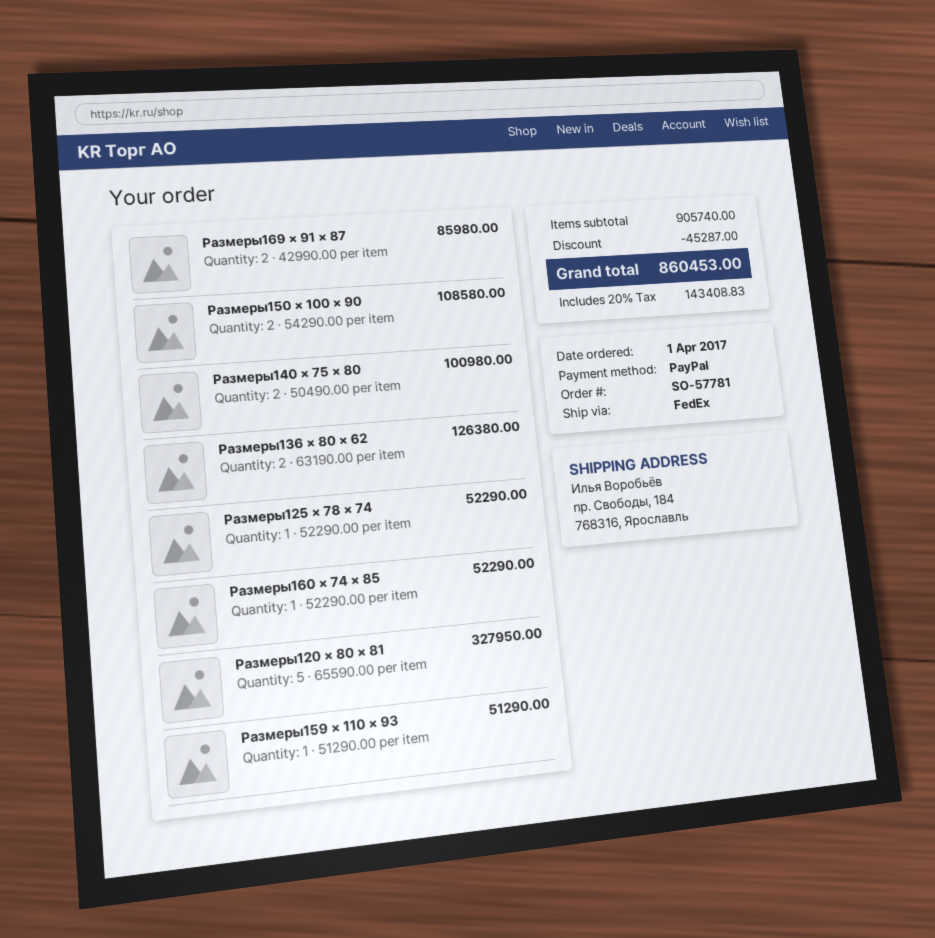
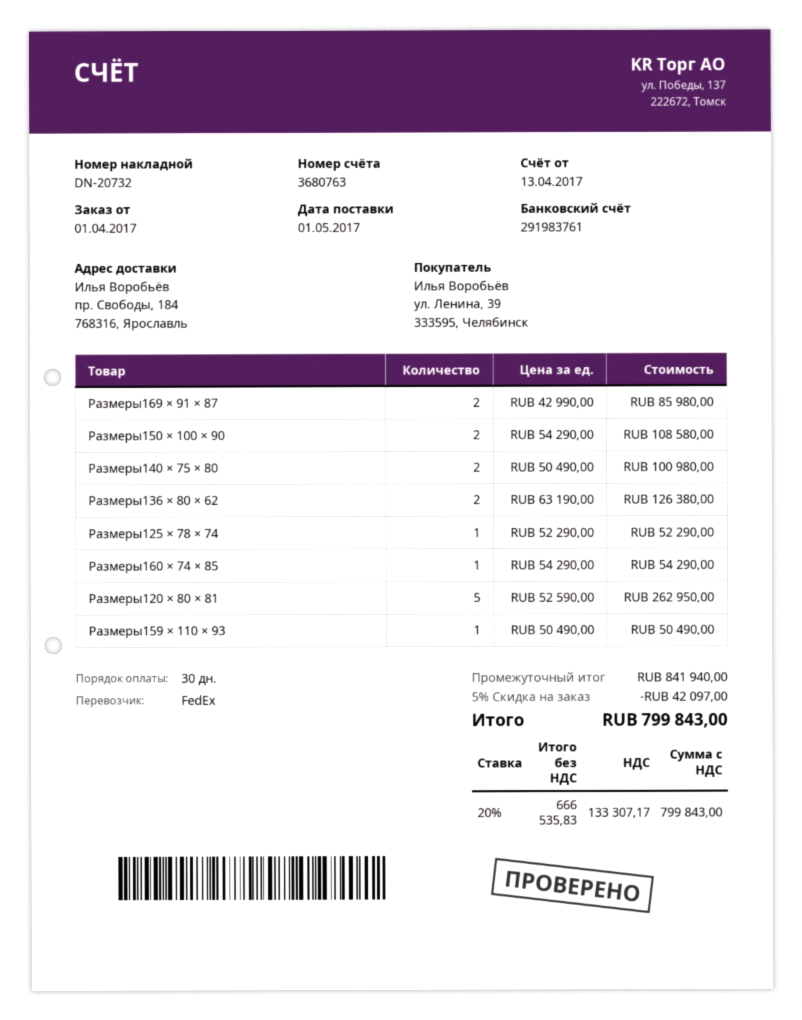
Размеры160 × 74 × 85: 1 x 52290.00 = 52290.00 -> 1 x 54290.00 = 54290.00
Размеры120 × 80 × 81: 5 x 65590.00 = 327950.00 -> 5 x 52590.00 = 262950.00
Размеры159 × 110 × 93: 1 x 51290.00 = 51290.00 -> 1 x 50490.00 = 50490.00
subtotal: 905740.00 -> 841940.00
discount: 45287.00 -> 42097.00
tax: 20% = 143408.83 -> 20% = 133307.17
total: 860453.00 -> 799843.00

